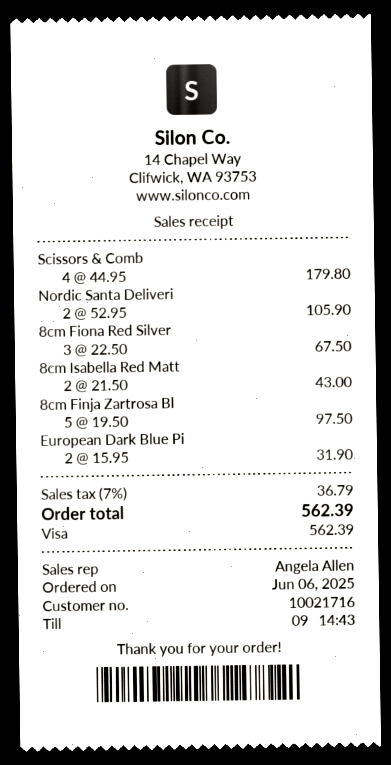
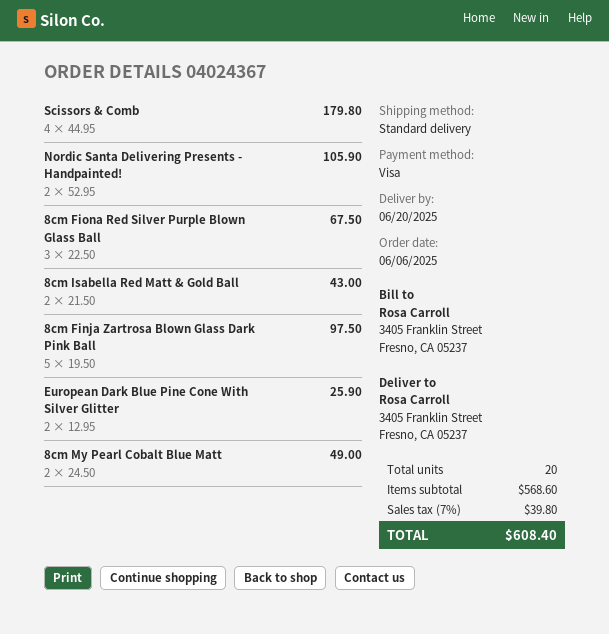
European Dark Blue Pi: 2 x 15.95 = 31.90 -> 2 x 12.95 = 25.90
8cm My Pearl Cobalt Blue Matt: none -> 2 x 24.50 = 49.00
tax: 7% = 36.79 -> 7% = 39.80
total: 562.39 -> 608.40

